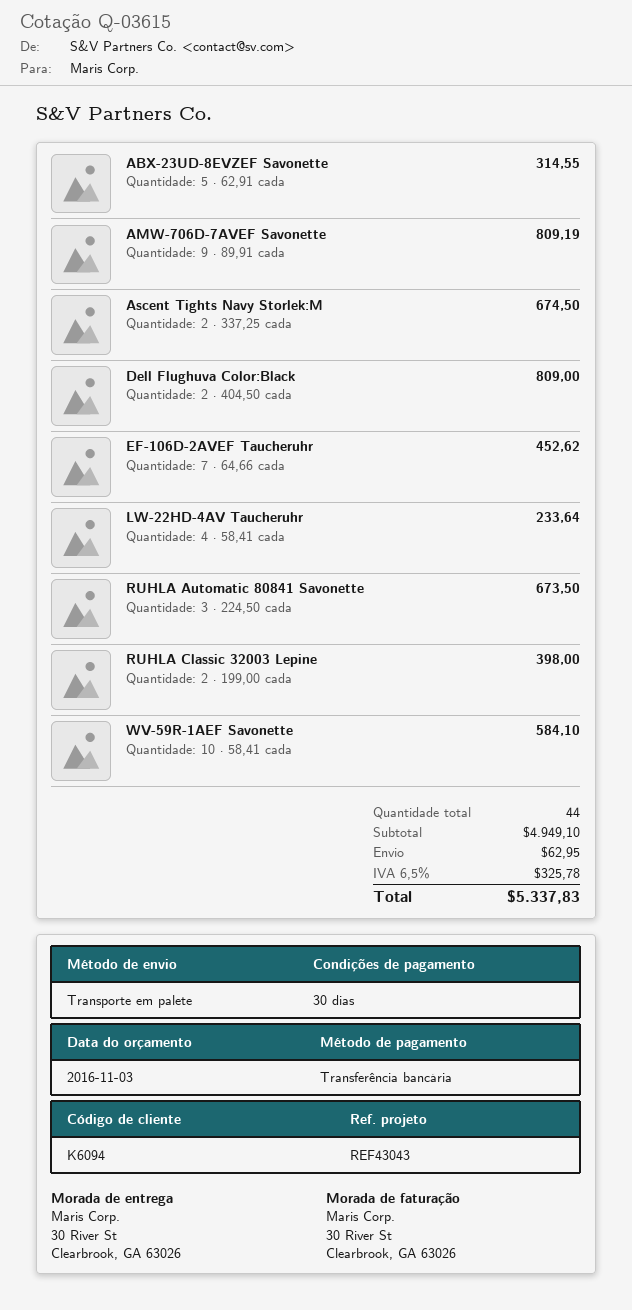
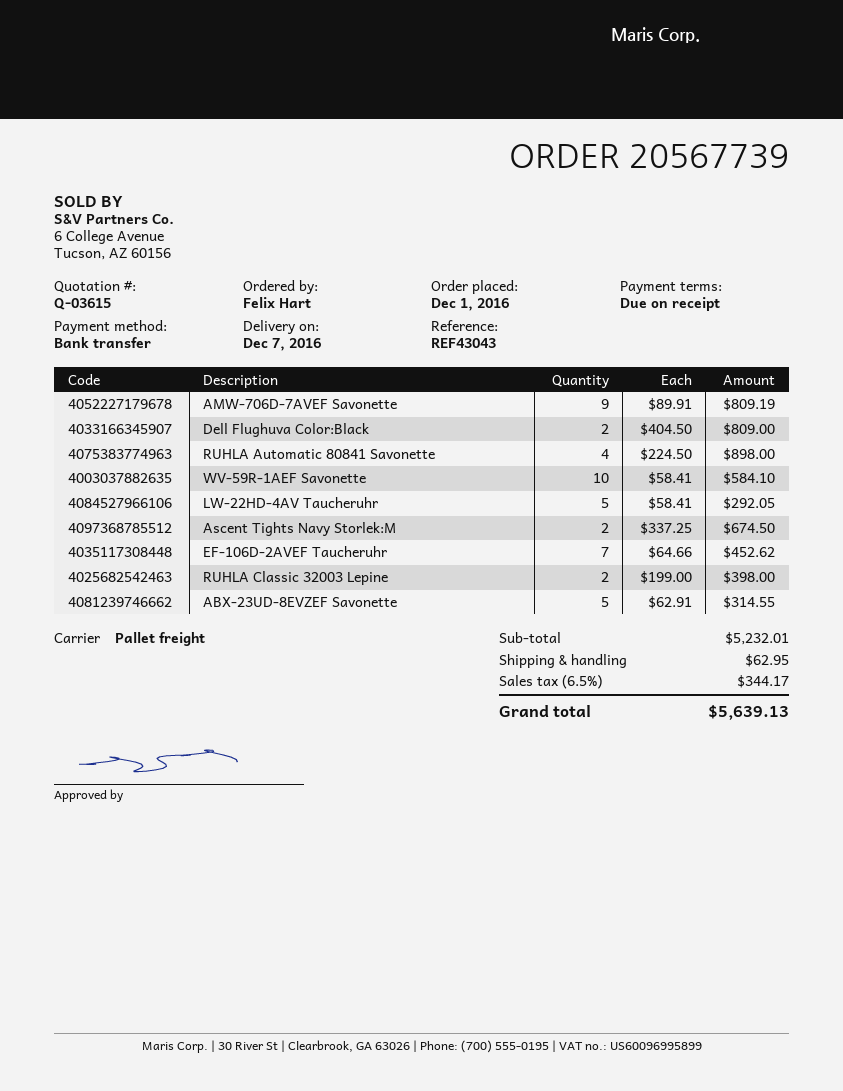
payment terms: 30 days -> on receipt
LW-22HD-4AV Taucheruhr: 4 x 58.41 = 233.64 -> 5 x 58.41 = 292.05
RUHLA Automatic 80841 Savonette: 3 x 224.50 = 673.50 -> 4 x 224.50 = 898.00
subtotal: 4949.10 -> 5232.01
tax: 6.5% = 325.78 -> 6.5% = 344.17
total: 5337.83 -> 5639.13

